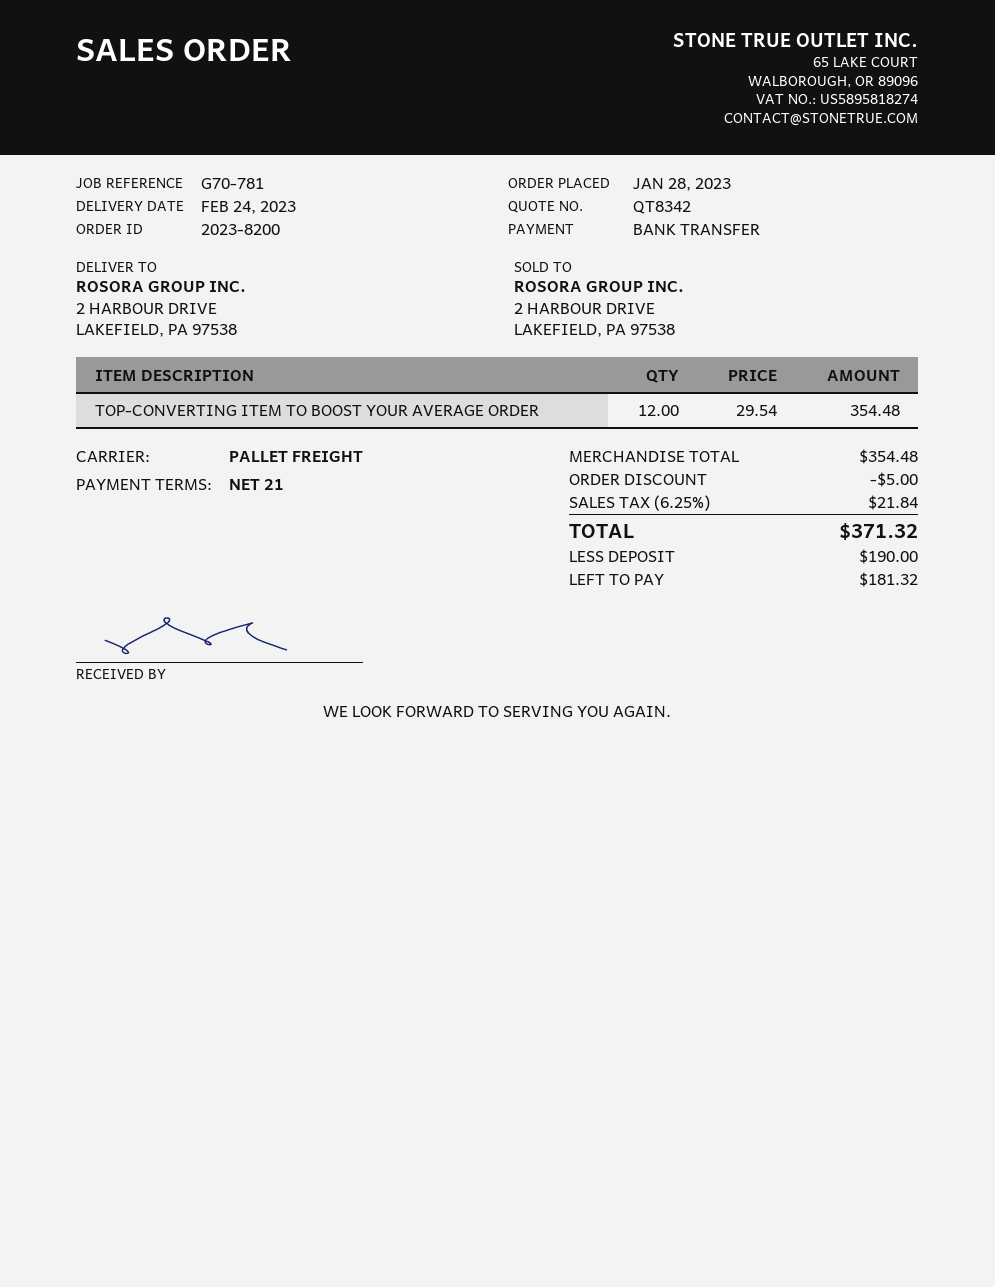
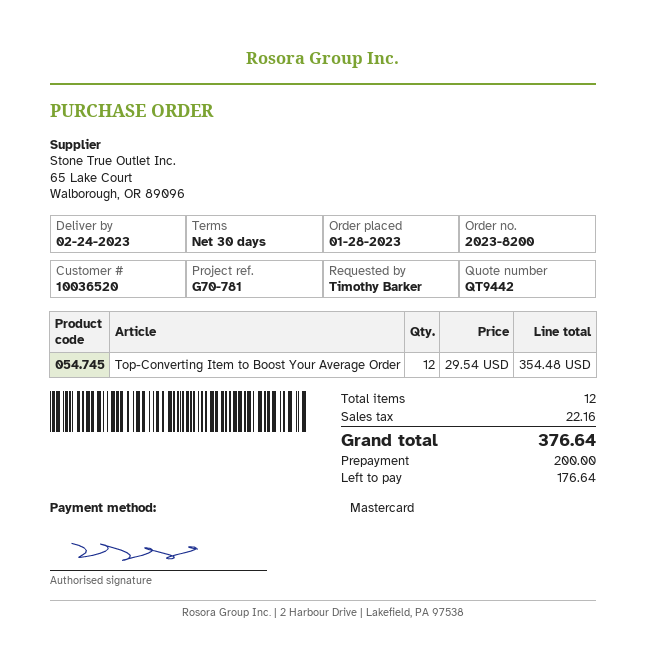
quote number: QT8342 -> QT9442
payment terms: 21 days -> 30 days
payment method: bank transfer -> Mastercard
discount: 5.00 -> none
tax: 21.84 -> 22.16
total: 371.32 -> 376.64
deposit: 190.00 -> 200.00
balance: 181.32 -> 176.64

